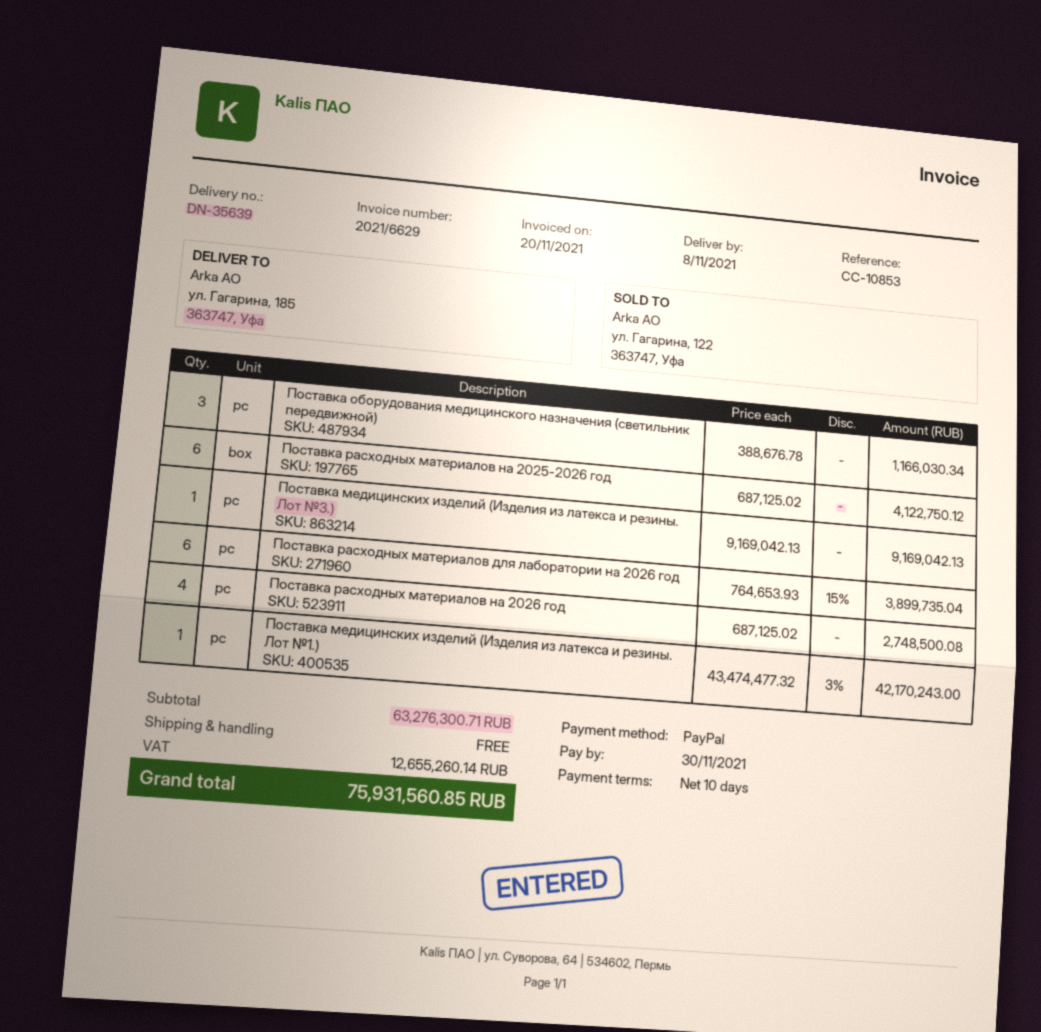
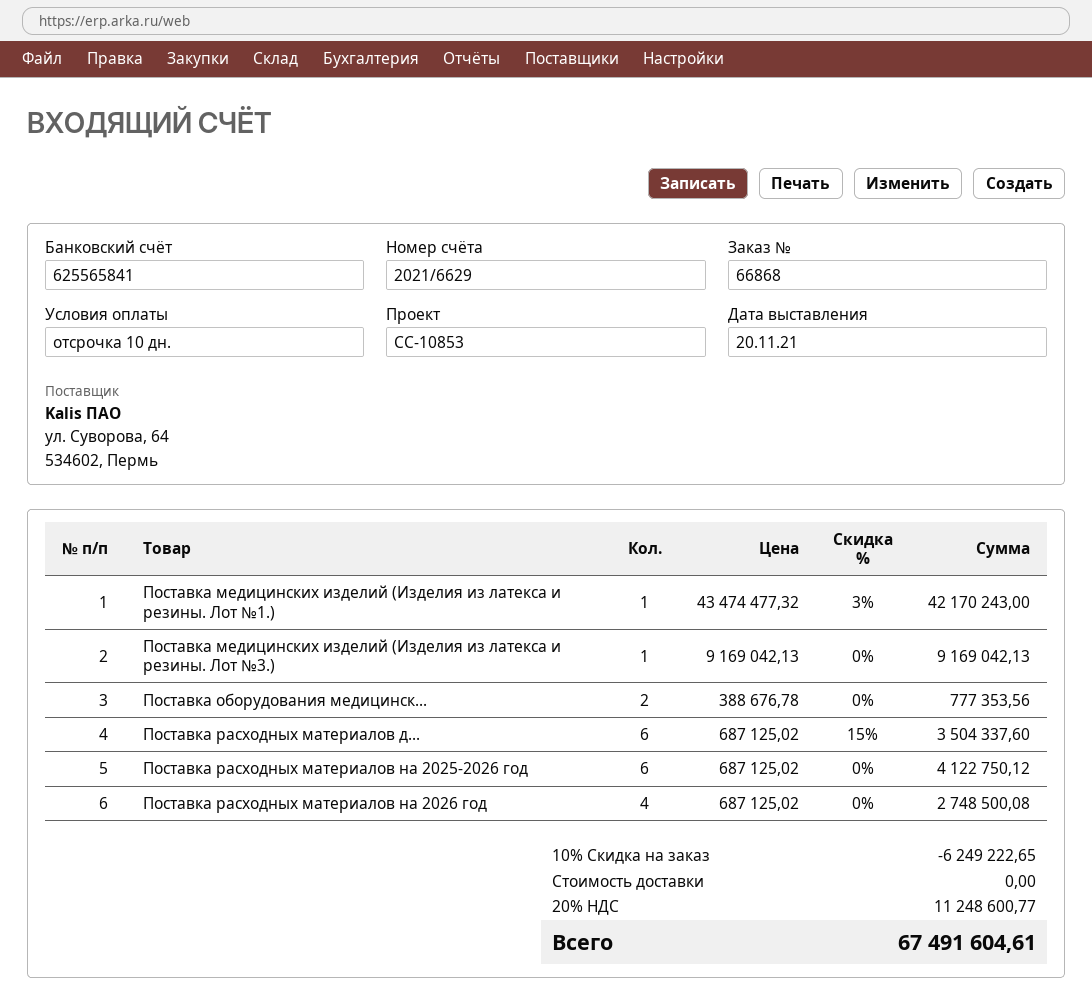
Поставка оборудования медицинского назначения (светильник передвижной): 3 x 388676.78 = 1166030.34 -> 2 x 388676.78 = 777353.56
Поставка расходных материалов для лаборатории на 2026 год: 6 x 764653.93 - 15% = 3899735.04 -> 6 x 687125.02 - 15% = 3504337.60
discount: none -> 10% = 6249222.65
tax: 12655260.14 -> 11248600.77
total: 75931560.85 -> 67491604.61

